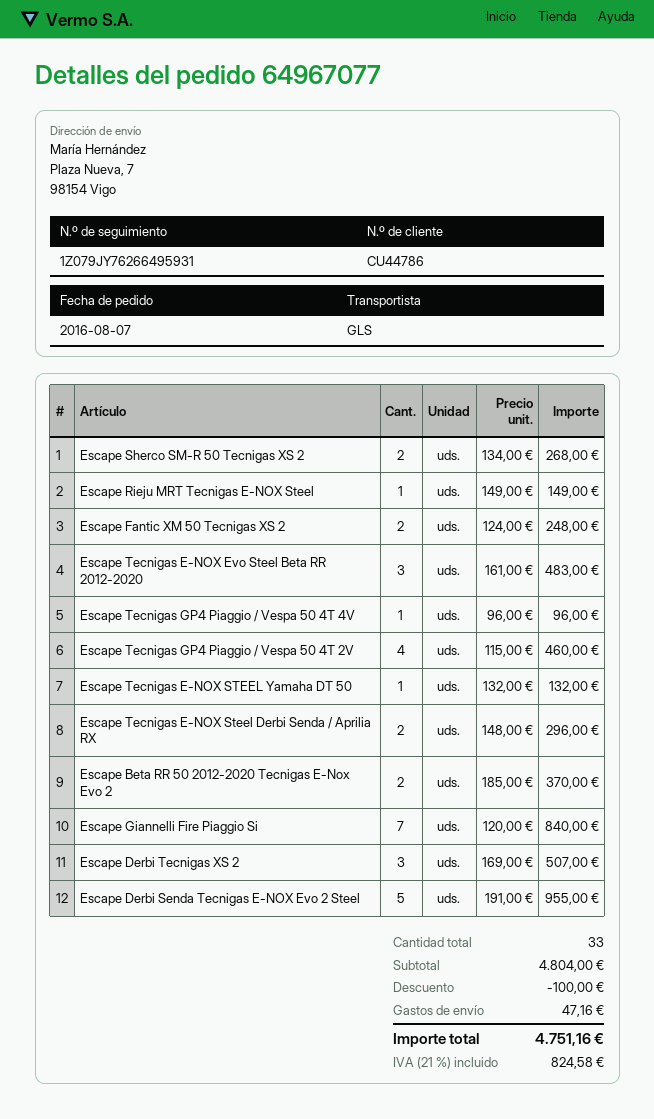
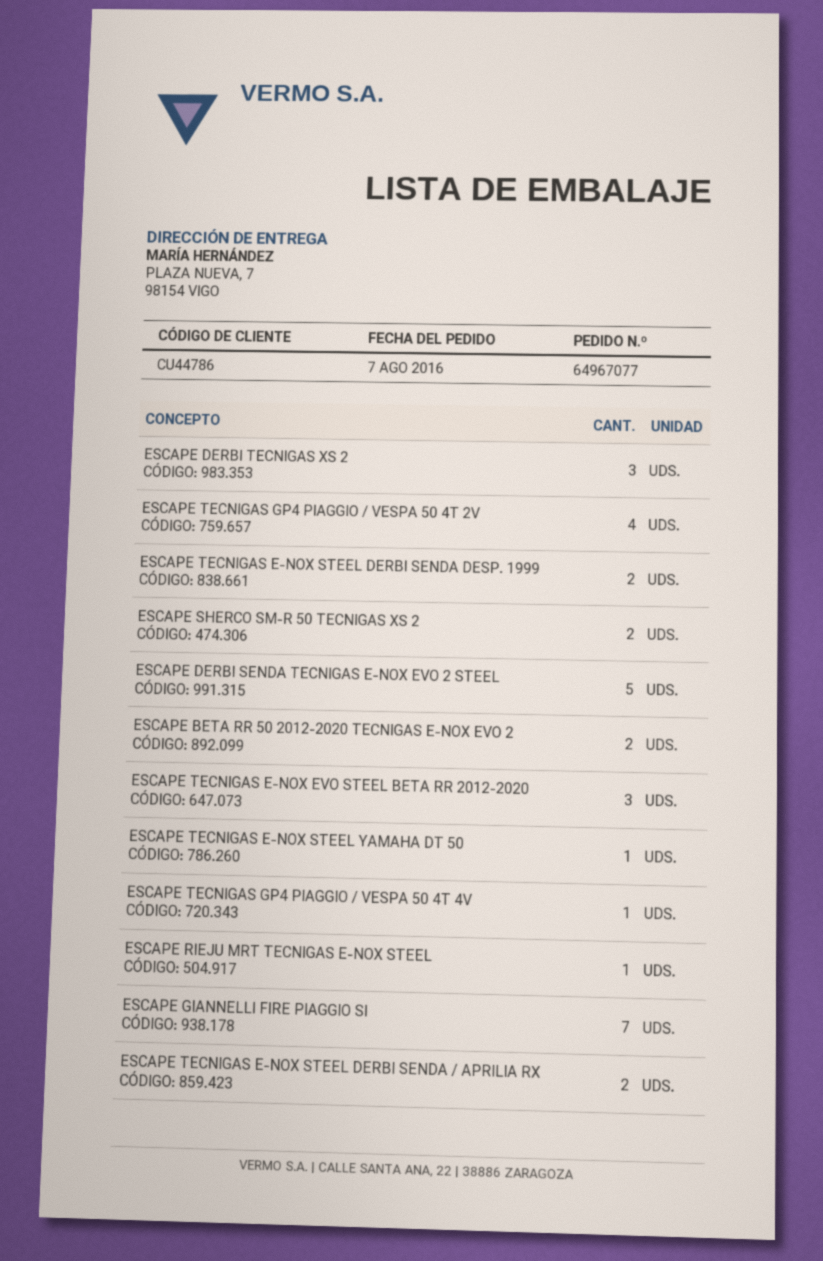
Escape Fantic XM 50 Tecnigas XS 2: 2 -> none
ESCAPE TECNIGAS E-NOX STEEL DERBI SENDA DESP. 1999: none -> 2

